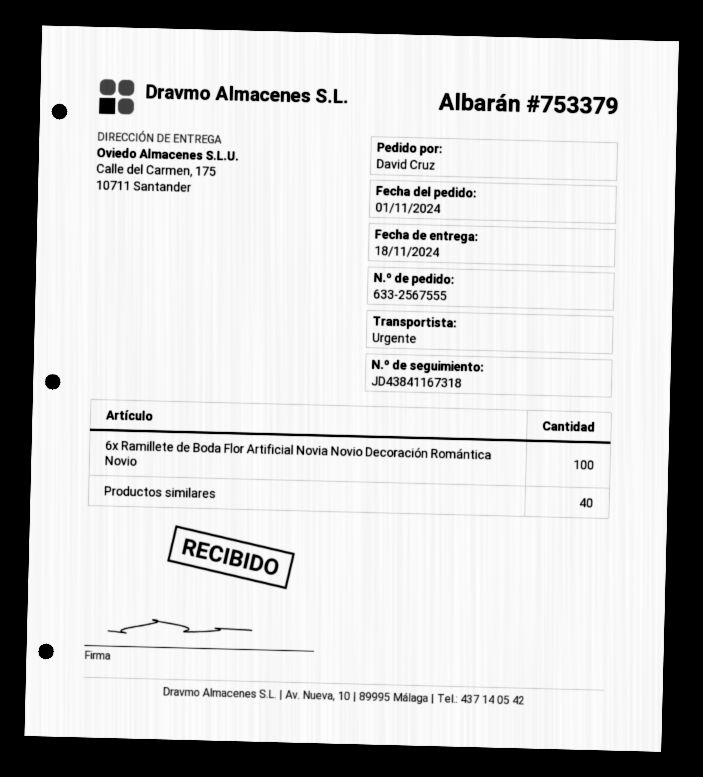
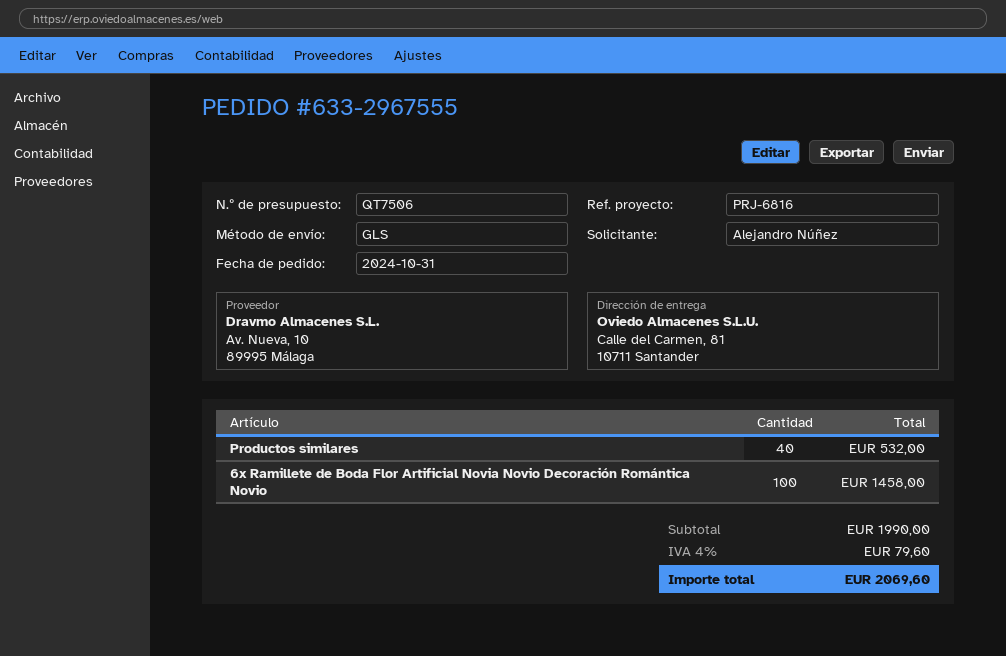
order number: 633-2567555 -> 633-2967555
order date: 2024-11-01 -> 2024-10-31
ordered by: David Cruz -> Alejandro Núñez
shipping method: express -> GLS
ship to: Calle del Carmen, 175, 10711 Santander -> Calle del Carmen, 81, 10711 Santander

